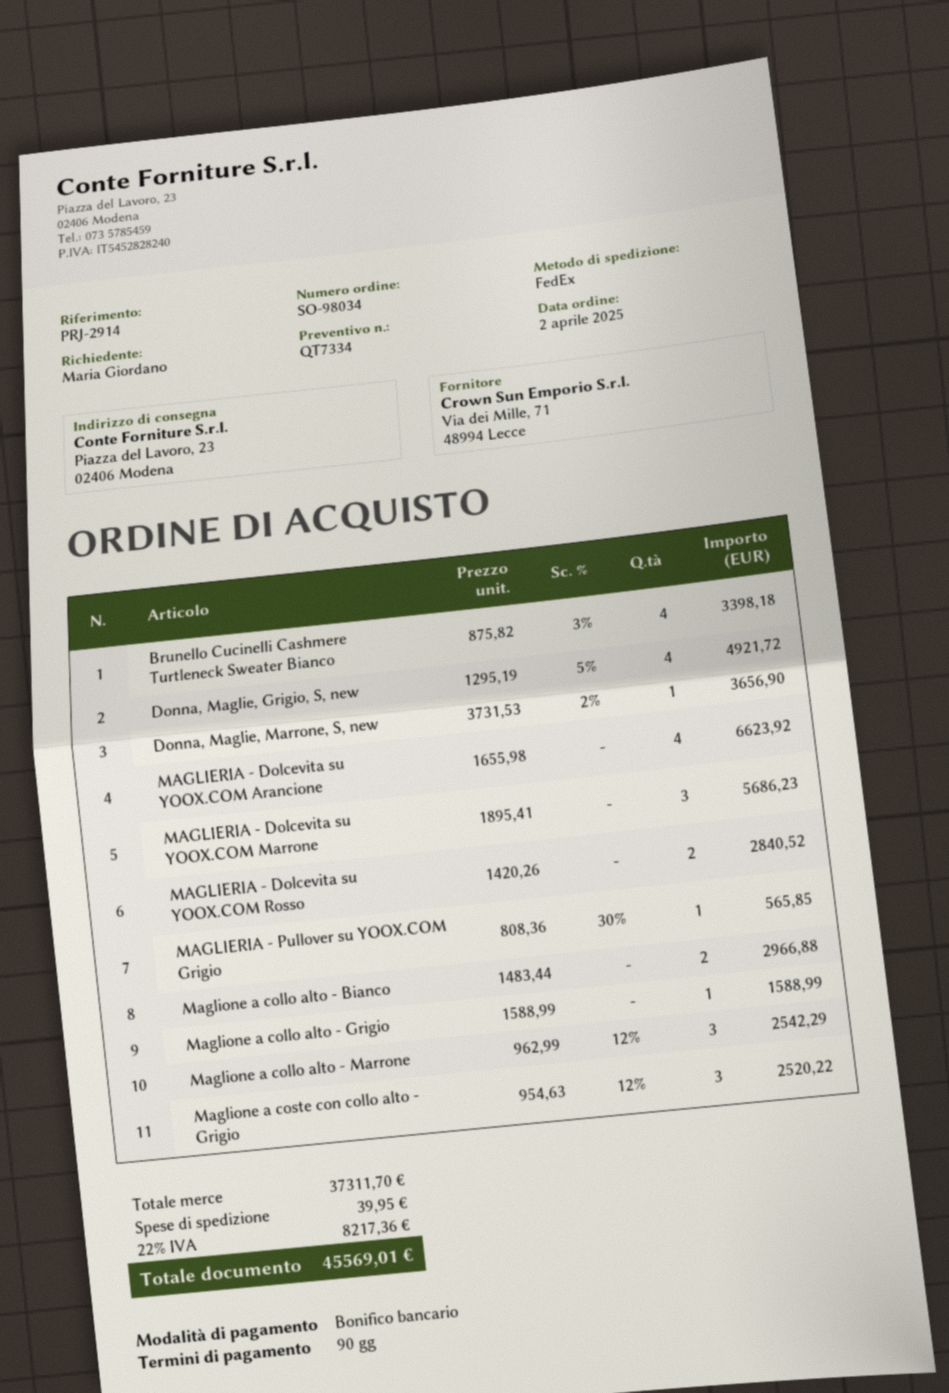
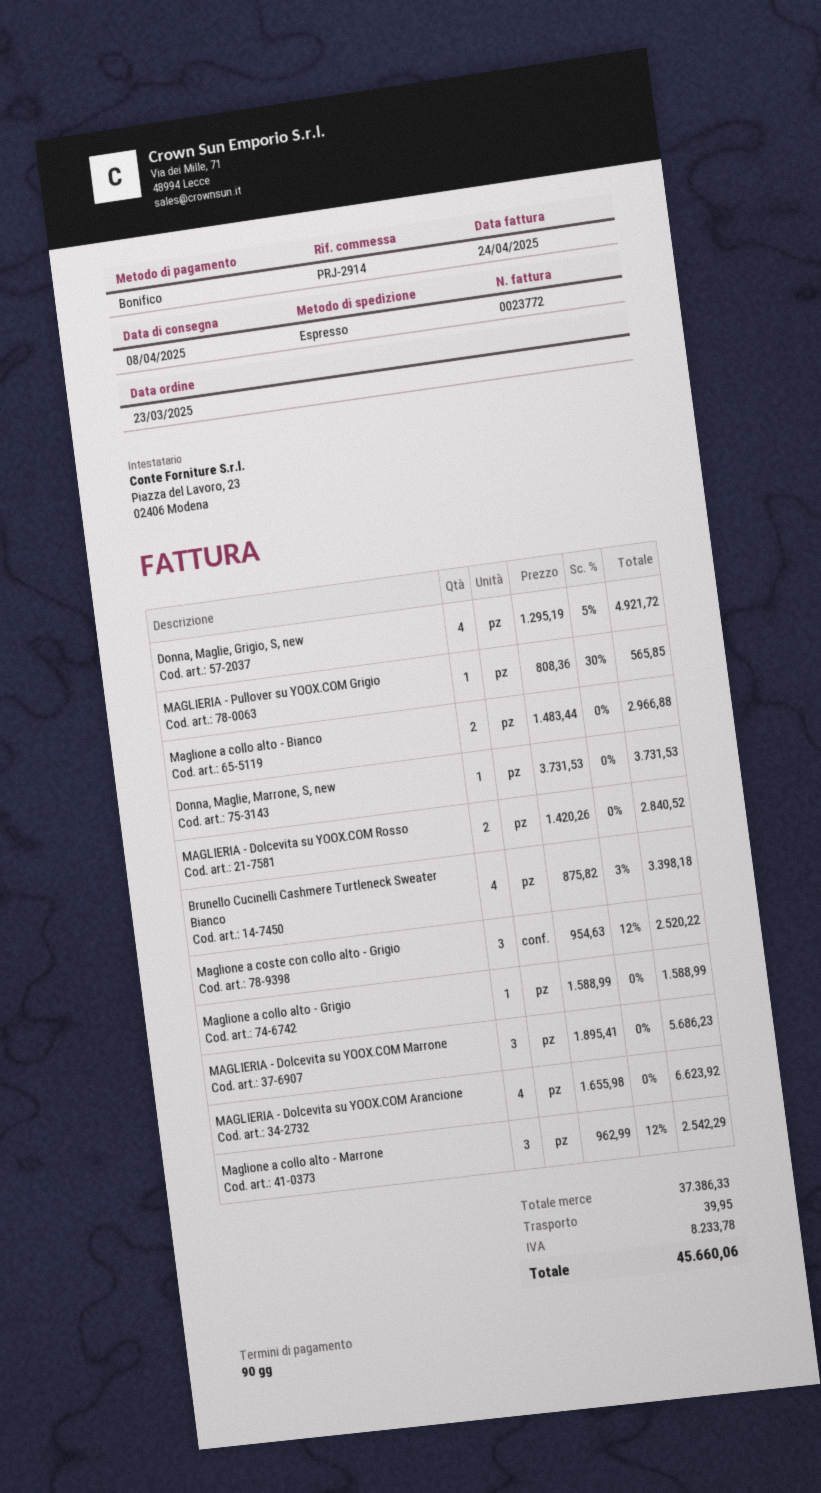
order date: 2025-04-02 -> 2025-03-23
shipping method: FedEx -> express
Donna, Maglie, Marrone, S, new: 1 x 3731.53 - 2% = 3656.90 -> 1 x 3731.53 = 3731.53
subtotal: 37311.70 -> 37386.33
tax: 8217.36 -> 8233.78
total: 45569.01 -> 45660.06

